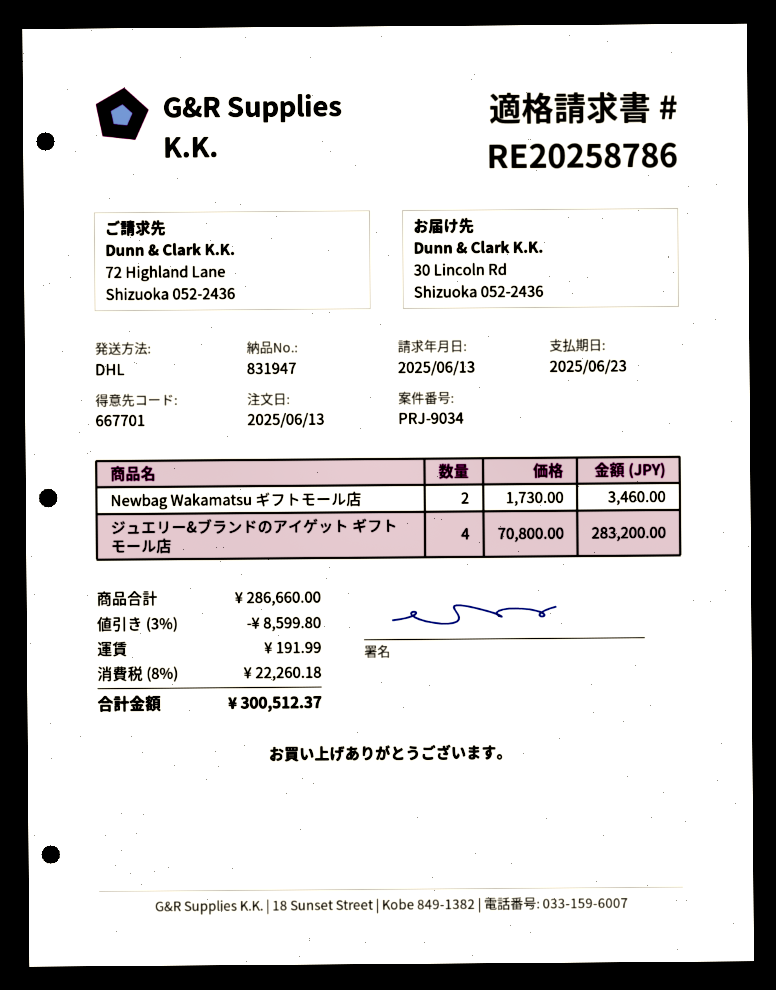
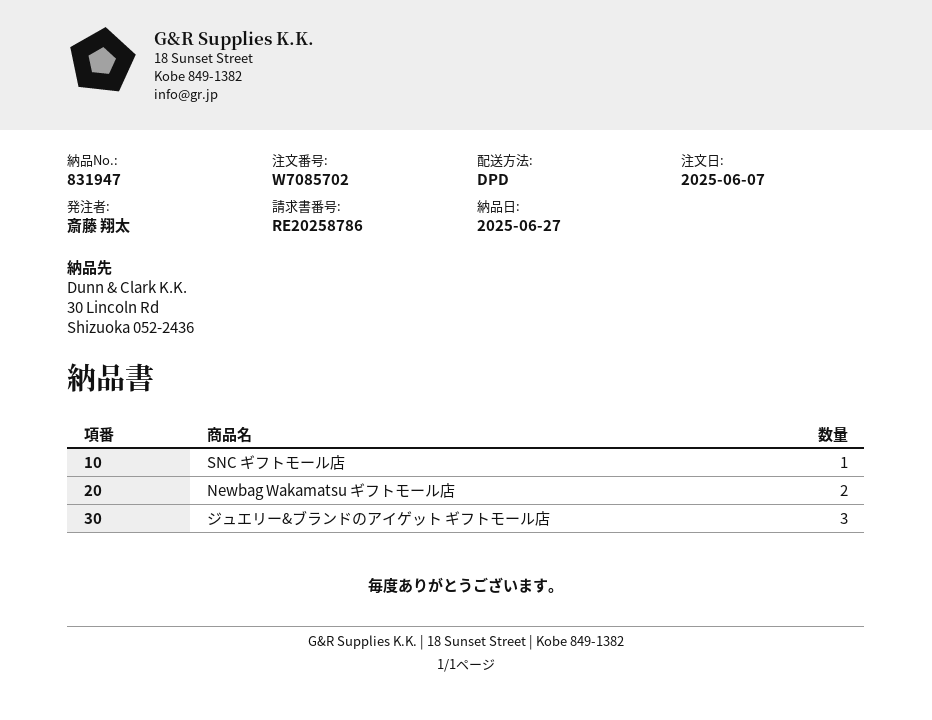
order date: 2025-06-13 -> 2025-06-07
shipping method: DHL -> DPD
ジュエリー&ブランドのアイゲット ギフトモール店: 4 -> 3
SNC ギフトモール店: none -> 1

